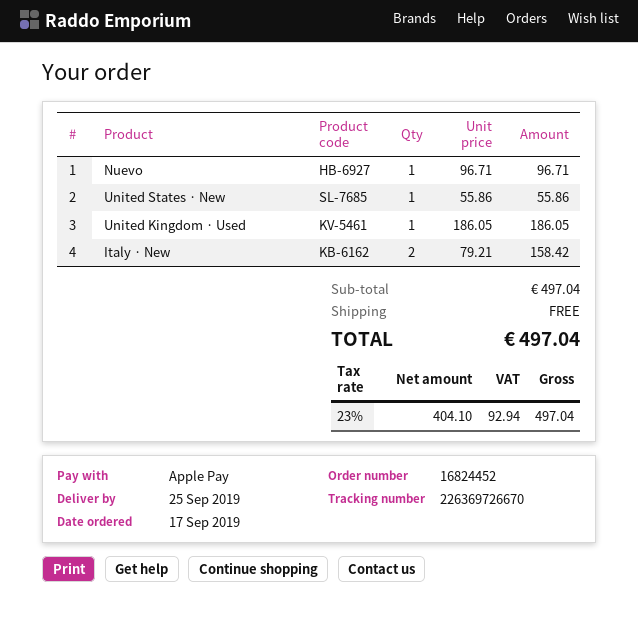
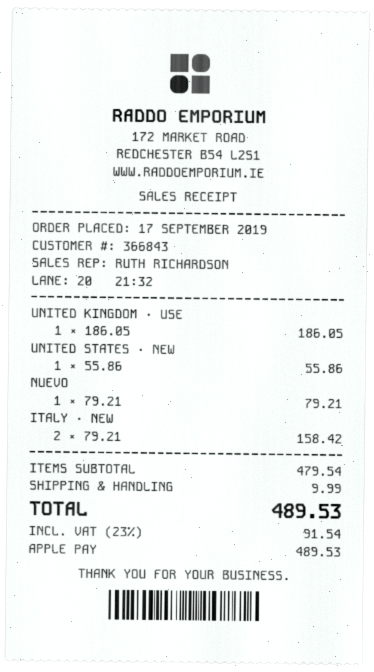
Nuevo: 1 x 96.71 = 96.71 -> 1 x 79.21 = 79.21
subtotal: 497.04 -> 479.54
shipping: 0.00 -> 9.99
tax: 23% = 92.94 -> 23% = 91.54
total: 497.04 -> 489.53

